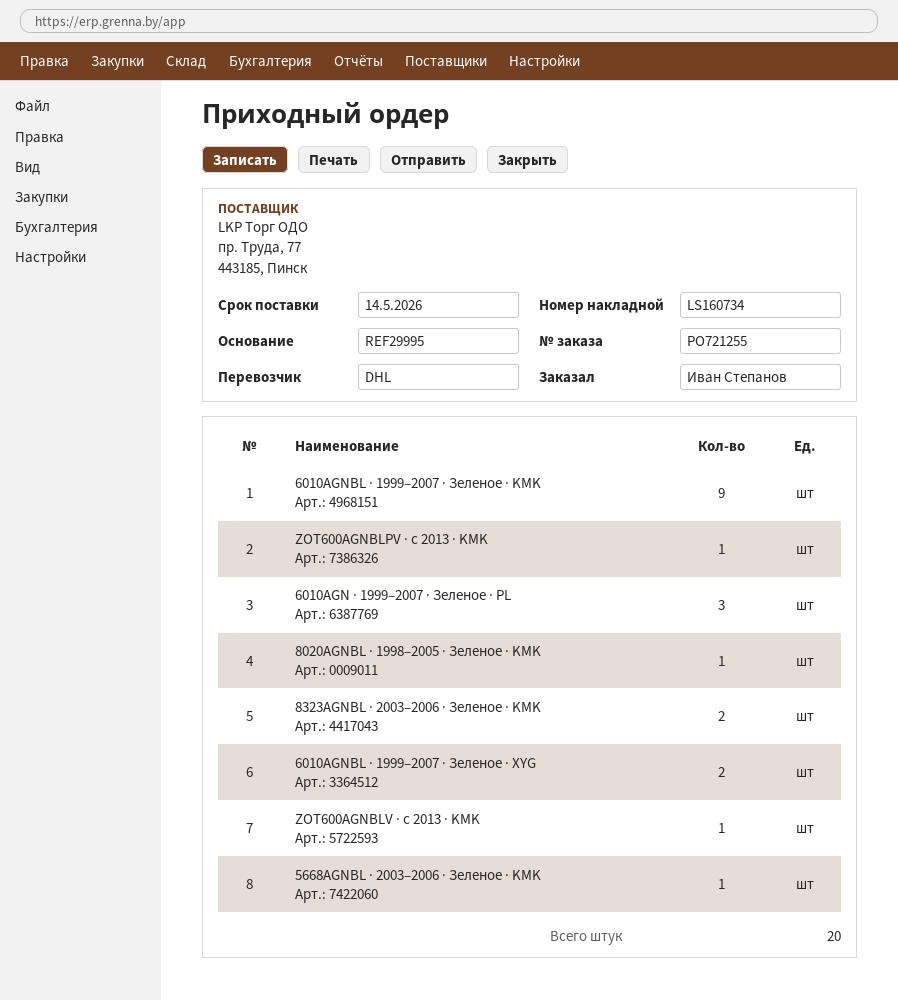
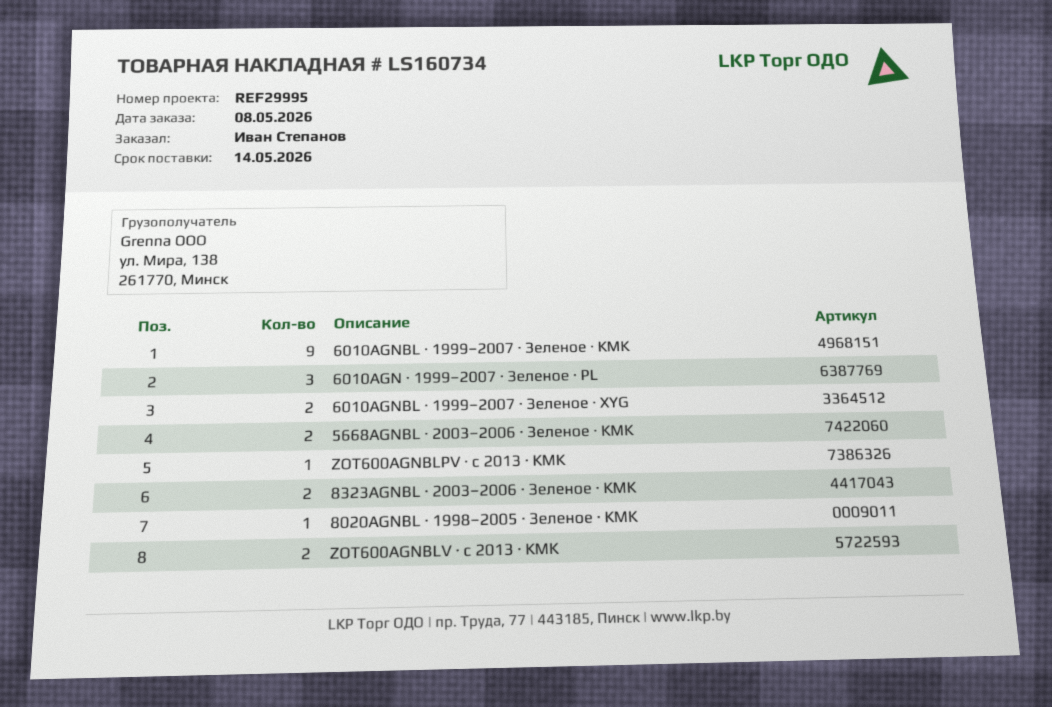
ZOT600AGNBLV · с 2013 · KMK: 1 -> 2
5668AGNBL · 2003–2006 · Зеленое · KMK: 1 -> 2

